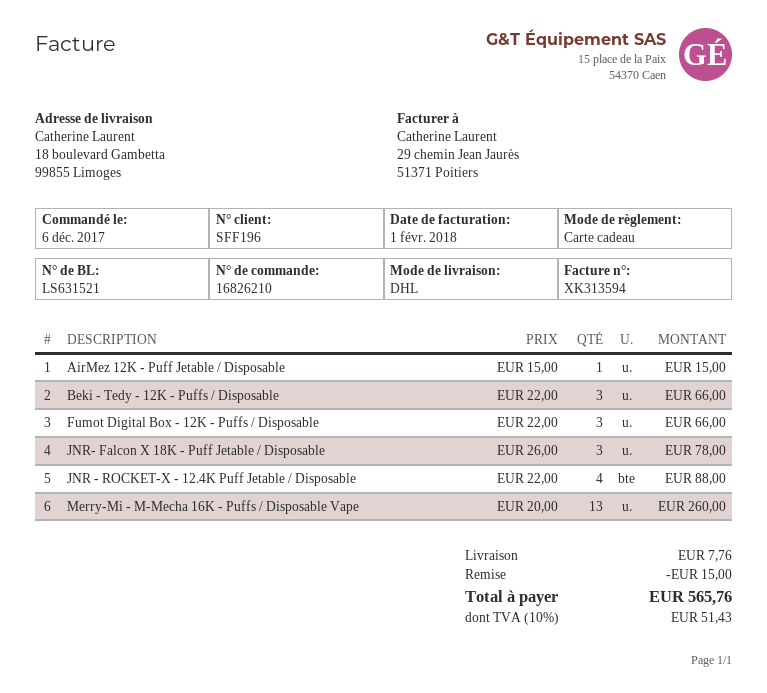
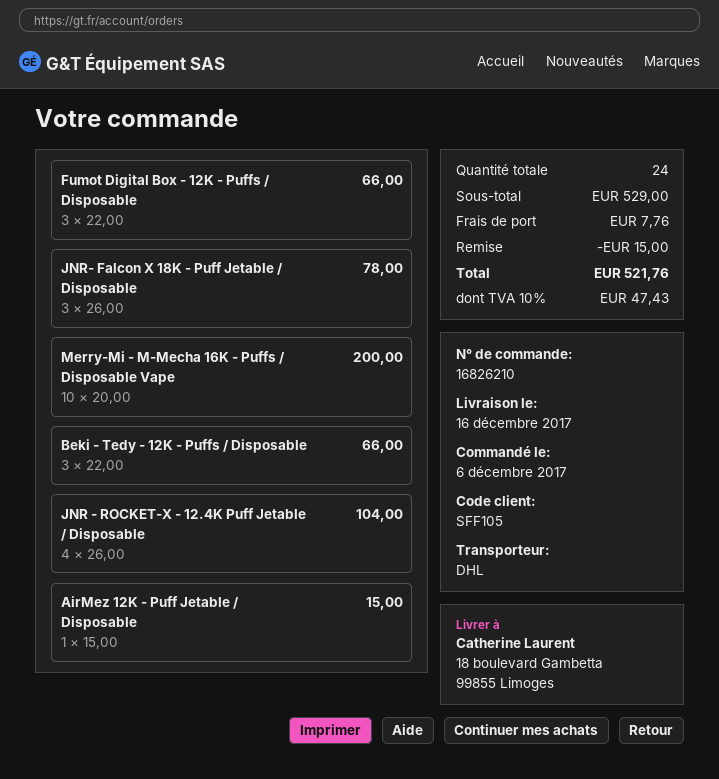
customer number: SFF196 -> SFF105
JNR - ROCKET-X - 12.4K Puff Jetable / Disposable: 4 x 22.00 = 88.00 -> 4 x 26.00 = 104.00
Merry-Mi - M-Mecha 16K - Puffs / Disposable Vape: 13 x 20.00 = 260.00 -> 10 x 20.00 = 200.00
tax: 10% = 51.43 -> 10% = 47.43
total: 565.76 -> 521.76

